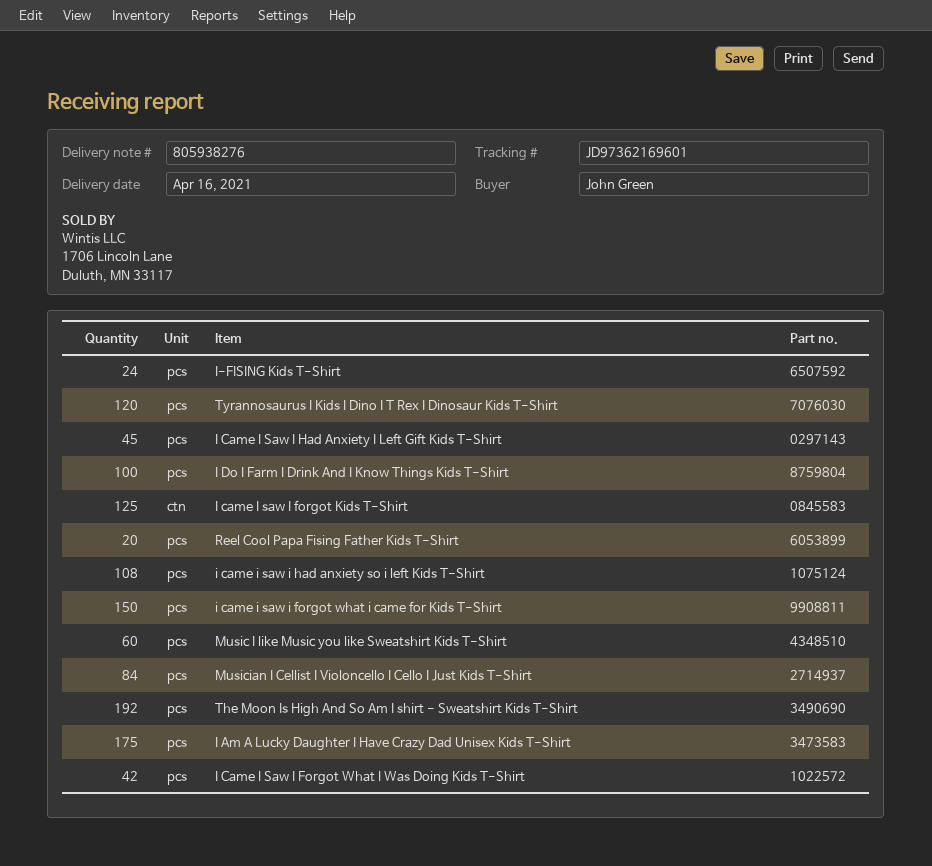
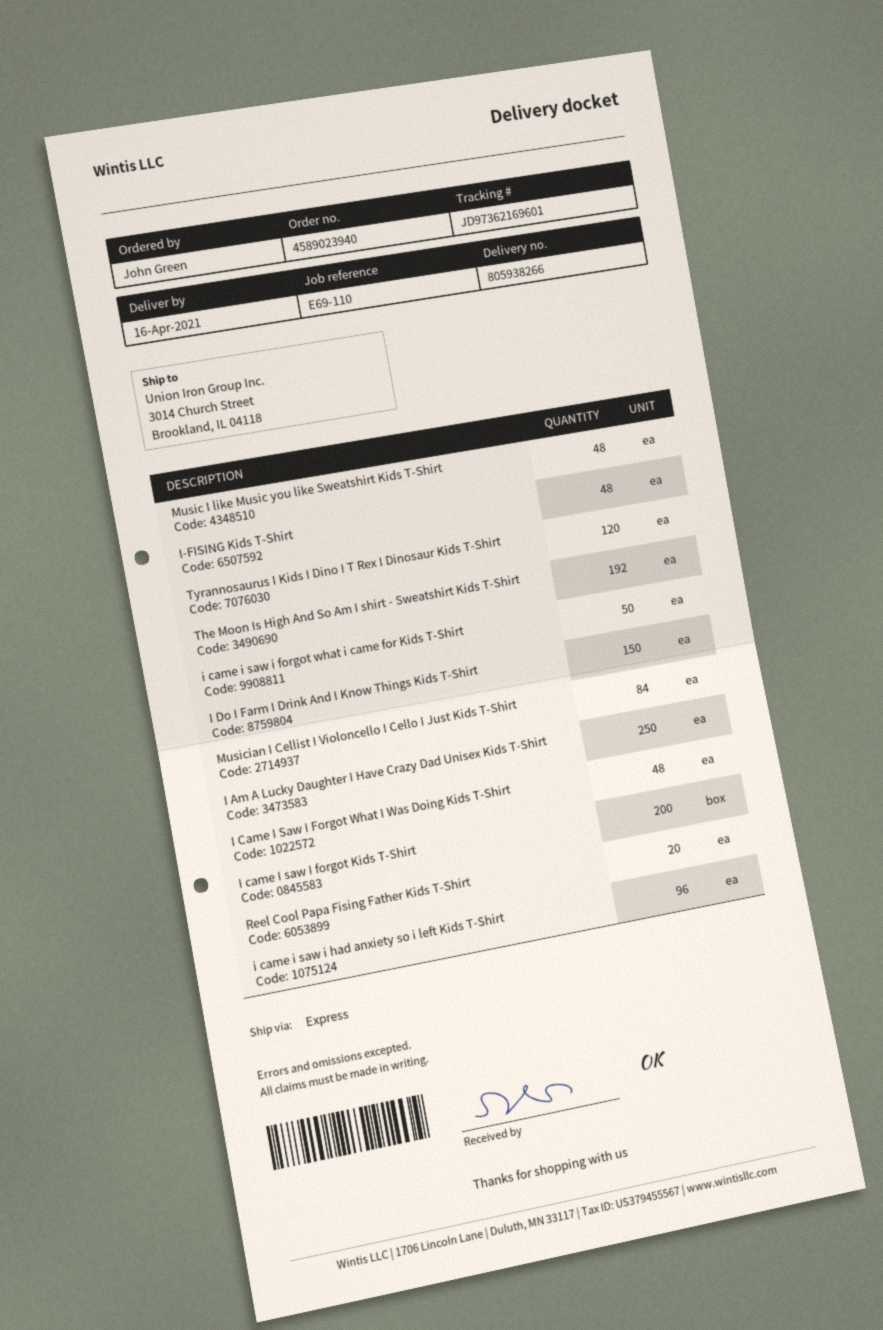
delivery note number: 805938276 -> 805938266
I-FISING Kids T-Shirt: 24 -> 48
I Came I Saw I Had Anxiety I Left Gift Kids T-Shirt: 45 -> none
I Do I Farm I Drink And I Know Things Kids T-Shirt: 100 -> 150
I came I saw I forgot Kids T-Shirt: 125 -> 200
i came i saw i had anxiety so i left Kids T-Shirt: 108 -> 96
i came i saw i forgot what i came for Kids T-Shirt: 150 -> 50
Music I like Music you like Sweatshirt Kids T-Shirt: 60 -> 48
I Am A Lucky Daughter I Have Crazy Dad Unisex Kids T-Shirt: 175 -> 250
I Came I Saw I Forgot What I Was Doing Kids T-Shirt: 42 -> 48

